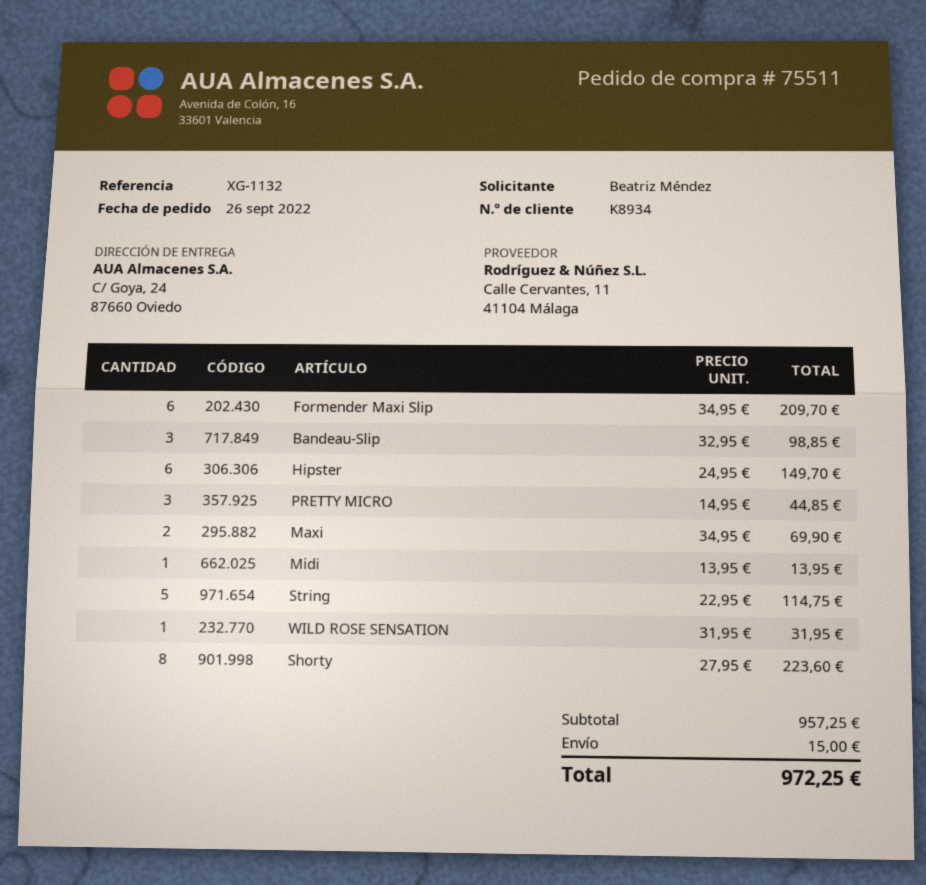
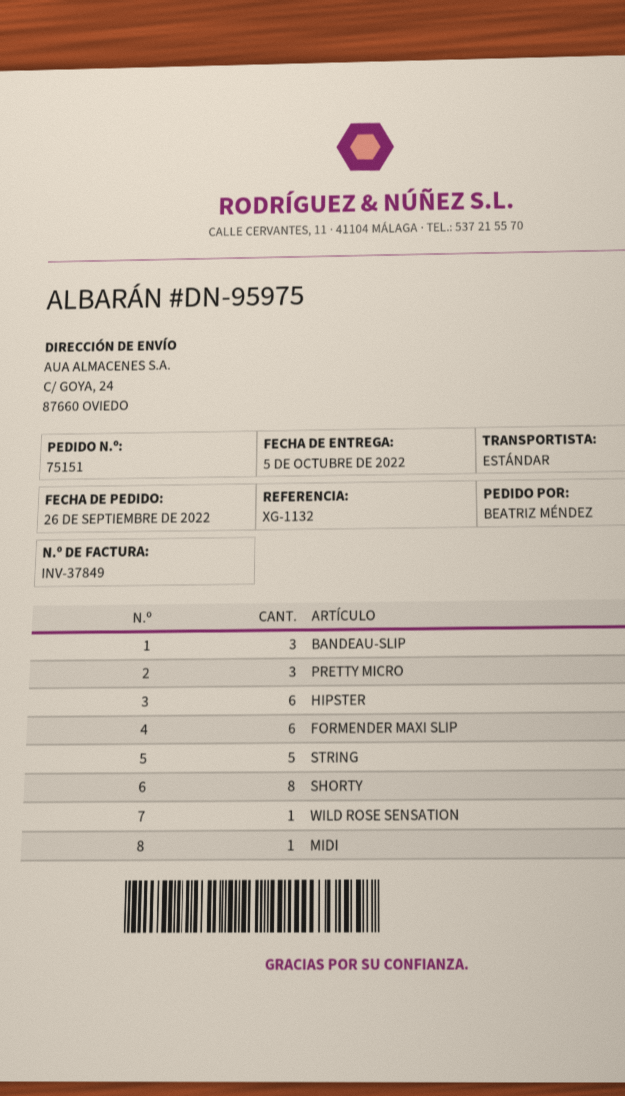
order number: 75511 -> 75151
Maxi: 2 -> none

